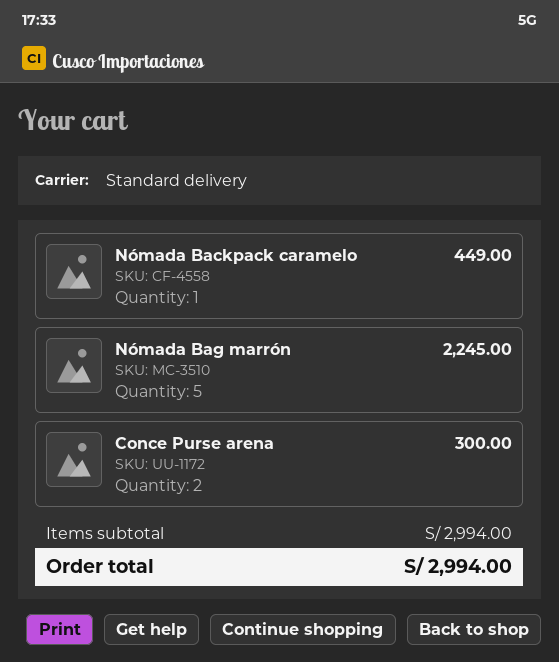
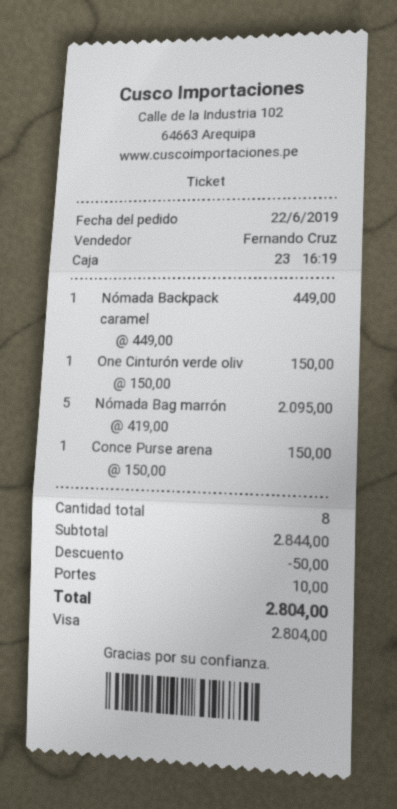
Nómada Bag marrón: 5 for 2245.00 -> 5 for 2095.00
Conce Purse arena: 2 for 300.00 -> 1 for 150.00
One Cinturón verde oliv: none -> 1 for 150.00
subtotal: 2994.00 -> 2844.00
discount: none -> 50.00
shipping: none -> 10.00
total: 2994.00 -> 2804.00

